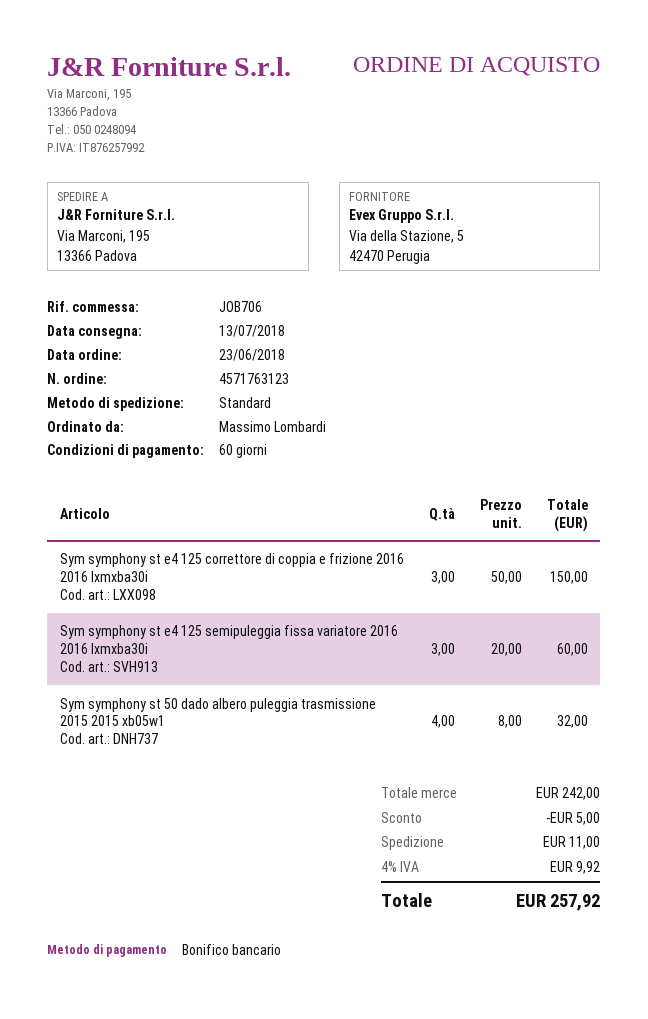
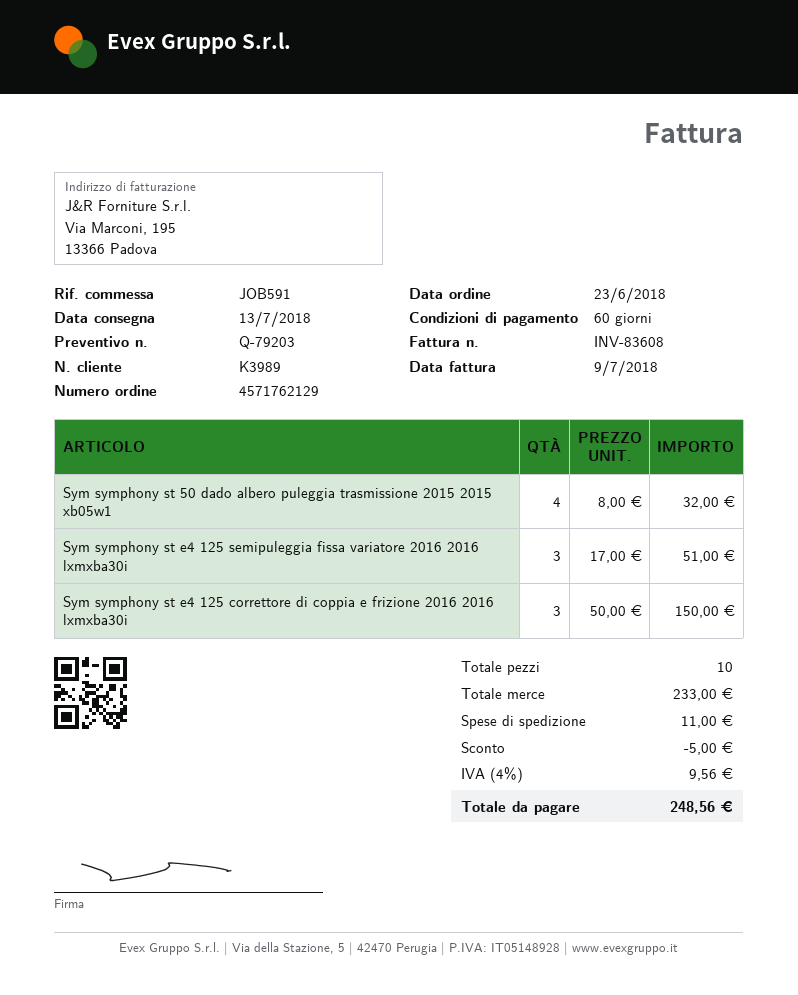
order number: 4571763123 -> 4571762129
reference: JOB706 -> JOB591
Sym symphony st e4 125 semipuleggia fissa variatore 2016 2016 lxmxba30i: 3 x 20.00 = 60.00 -> 3 x 17.00 = 51.00
subtotal: 242.00 -> 233.00
tax: 4% = 9.92 -> 4% = 9.56
total: 257.92 -> 248.56

